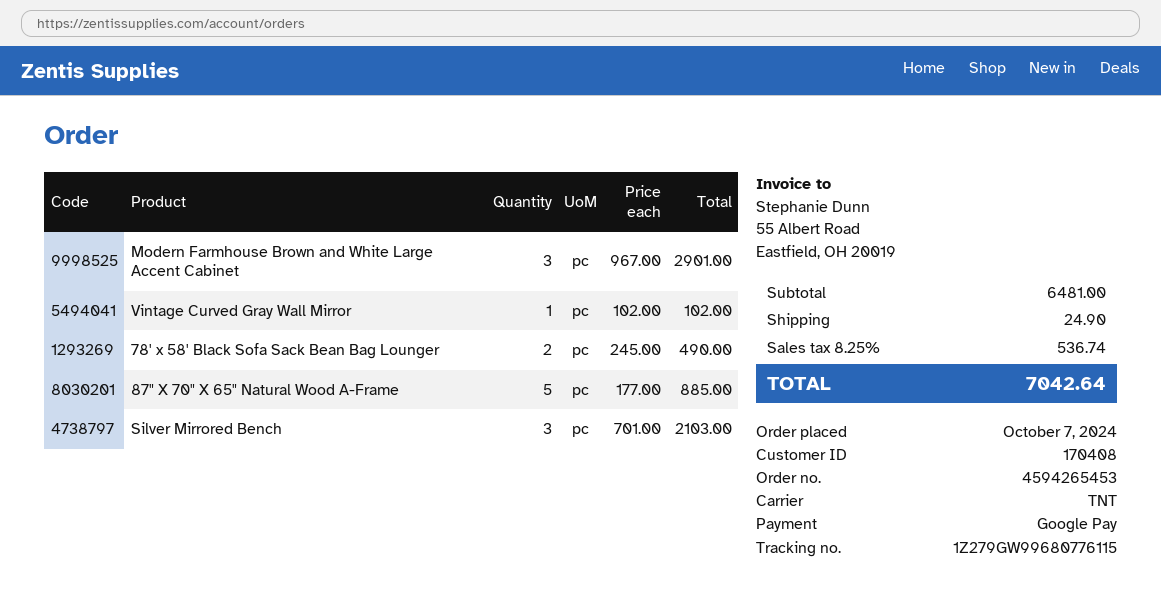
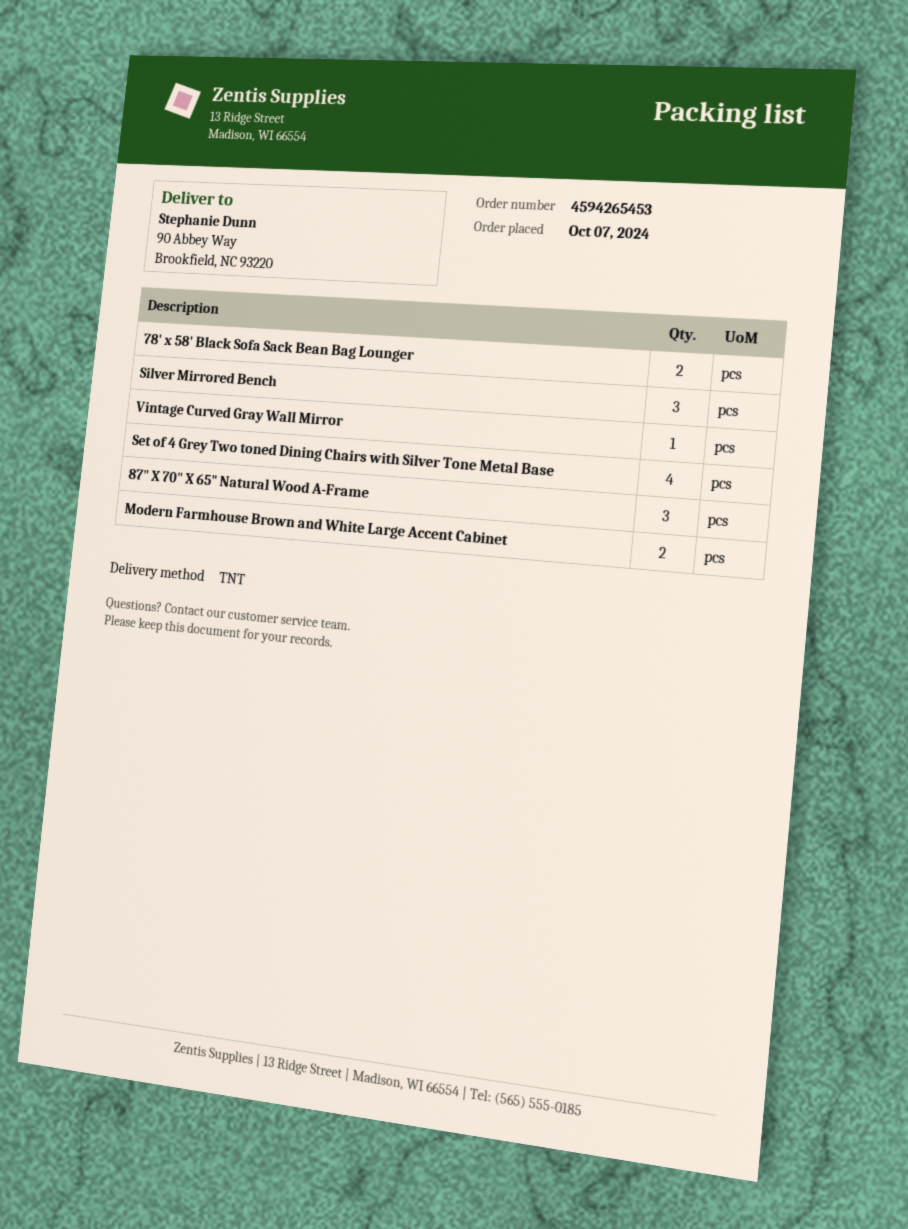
Modern Farmhouse Brown and White Large Accent Cabinet: 3 -> 2
87" X 70" X 65" Natural Wood A-Frame: 5 -> 3
Set of 4 Grey Two toned Dining Chairs with Silver Tone Metal Base: none -> 4

